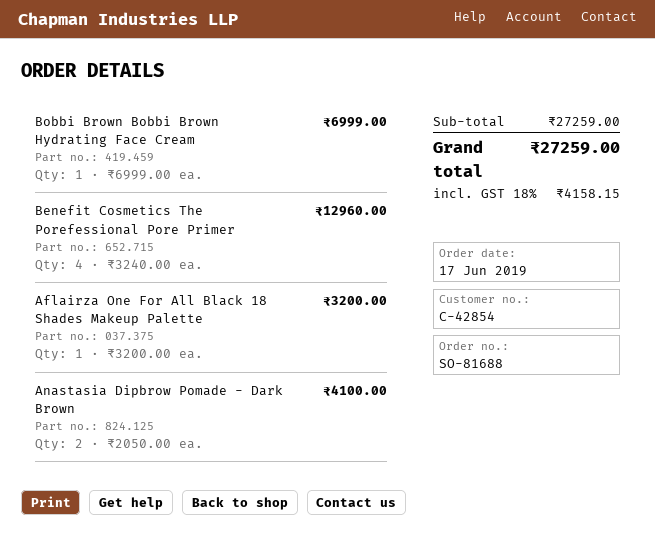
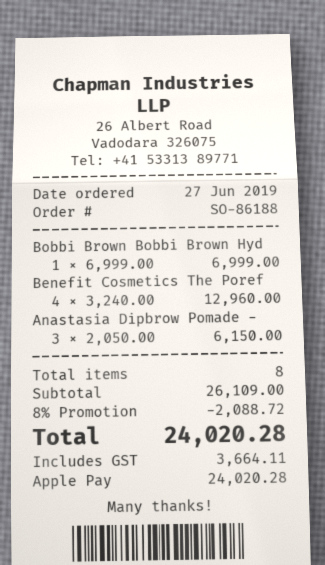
order number: SO-81688 -> SO-86188
order date: 2019-06-17 -> 2019-06-27
Aflairza One For All Black 18 Shades Makeup Palette: 1 x 3200.00 = 3200.00 -> none
Anastasia Dipbrow Pomade - Dark Brown: 2 x 2050.00 = 4100.00 -> 3 x 2050.00 = 6150.00
subtotal: 27259.00 -> 26109.00
discount: none -> 8% = 2088.72
tax: 4158.15 -> 3664.11
total: 27259.00 -> 24020.28

